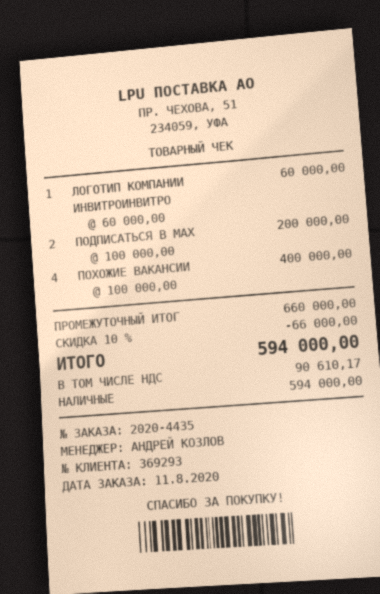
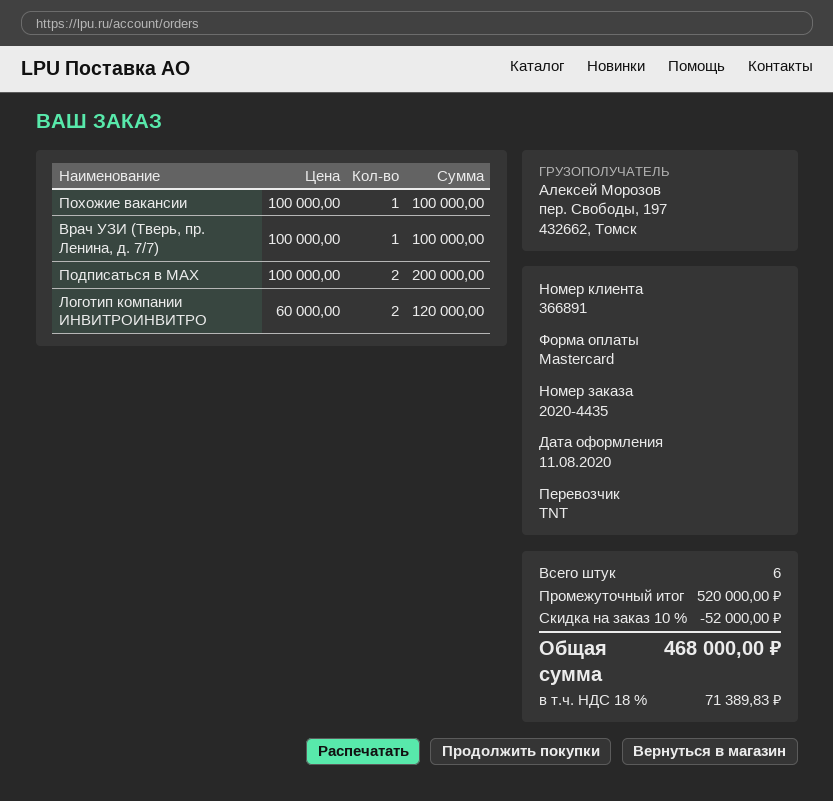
customer number: 369293 -> 366891
payment method: cash -> Mastercard
ЛОГОТИП КОМПАНИИ ИНВИТРОИНВИТРО: 1 x 60000.00 = 60000.00 -> 2 x 60000.00 = 120000.00
ПОХОЖИЕ ВАКАНСИИ: 4 x 100000.00 = 400000.00 -> 1 x 100000.00 = 100000.00
Врач УЗИ (Тверь, пр. Ленина, д. 7/7): none -> 1 x 100000.00 = 100000.00
subtotal: 660000.00 -> 520000.00
discount: 10% = 66000.00 -> 10% = 52000.00
tax: 90610.17 -> 71389.83
total: 594000.00 -> 468000.00

